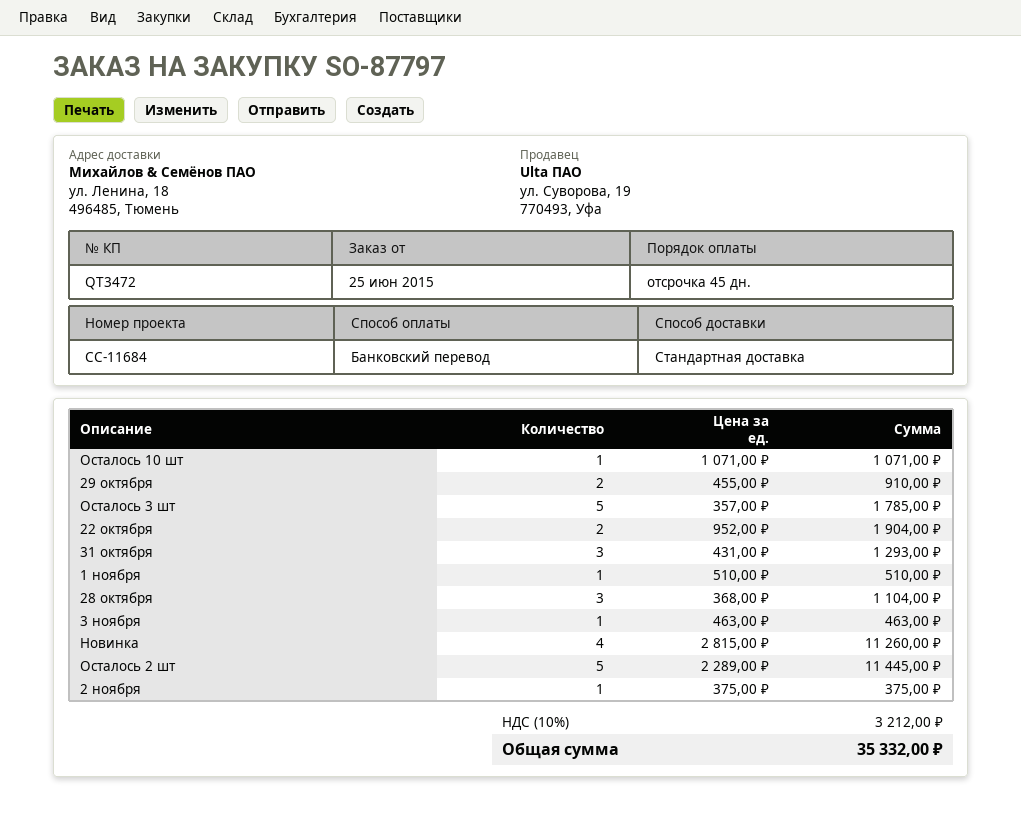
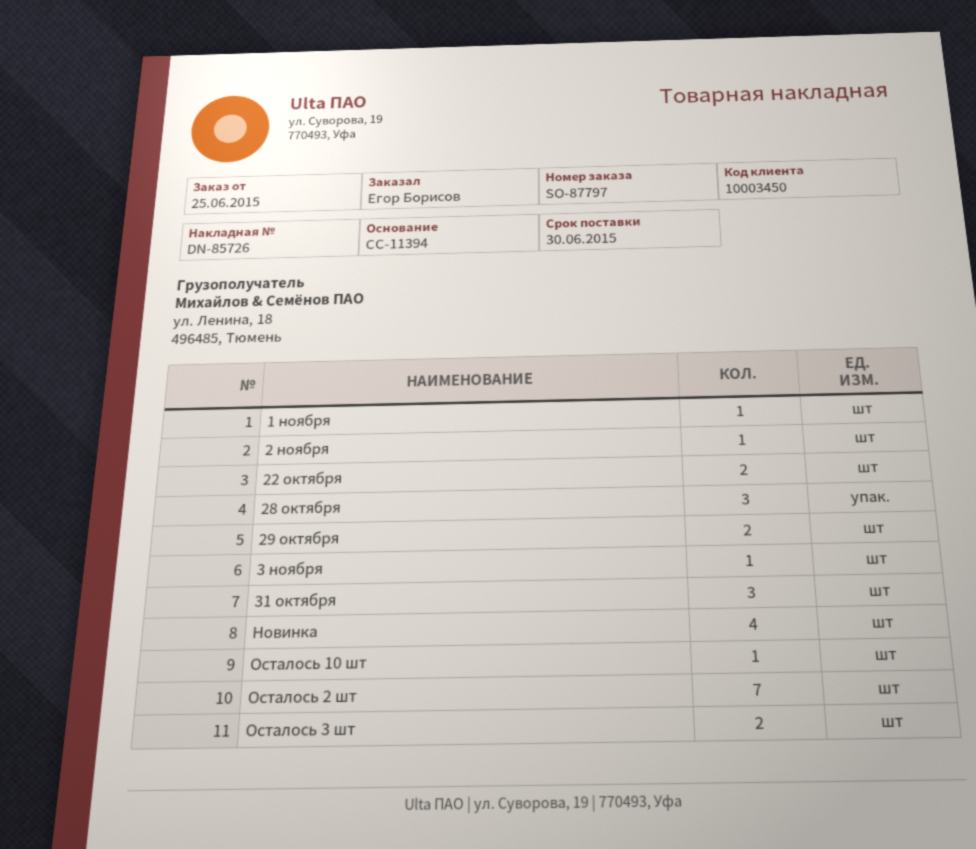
reference: CC-11684 -> CC-11394
Осталось 3 шт: 5 -> 2
Осталось 2 шт: 5 -> 7

